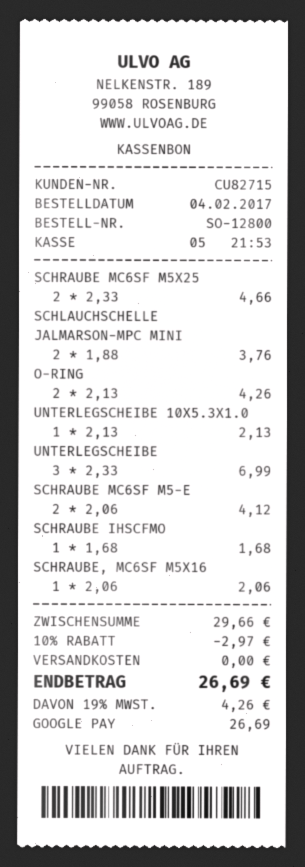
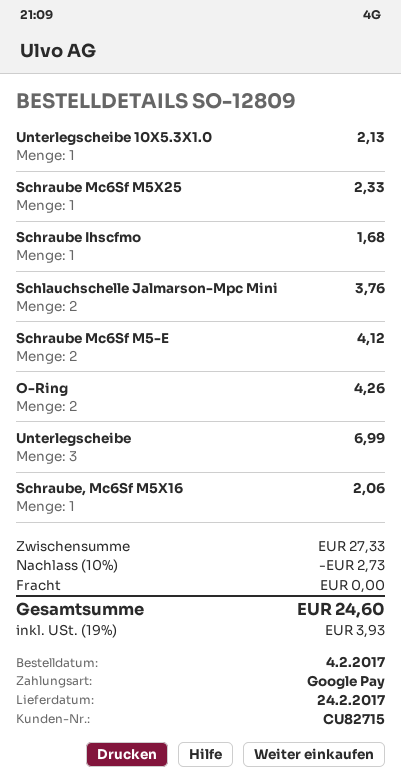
order number: SO-12800 -> SO-12809
SCHRAUBE MC6SF M5X25: 2 for 4.66 -> 1 for 2.33
subtotal: 29.66 -> 27.33
discount: 10% = 2.97 -> 10% = 2.73
tax: 19% = 4.26 -> 19% = 3.93
total: 26.69 -> 24.60

